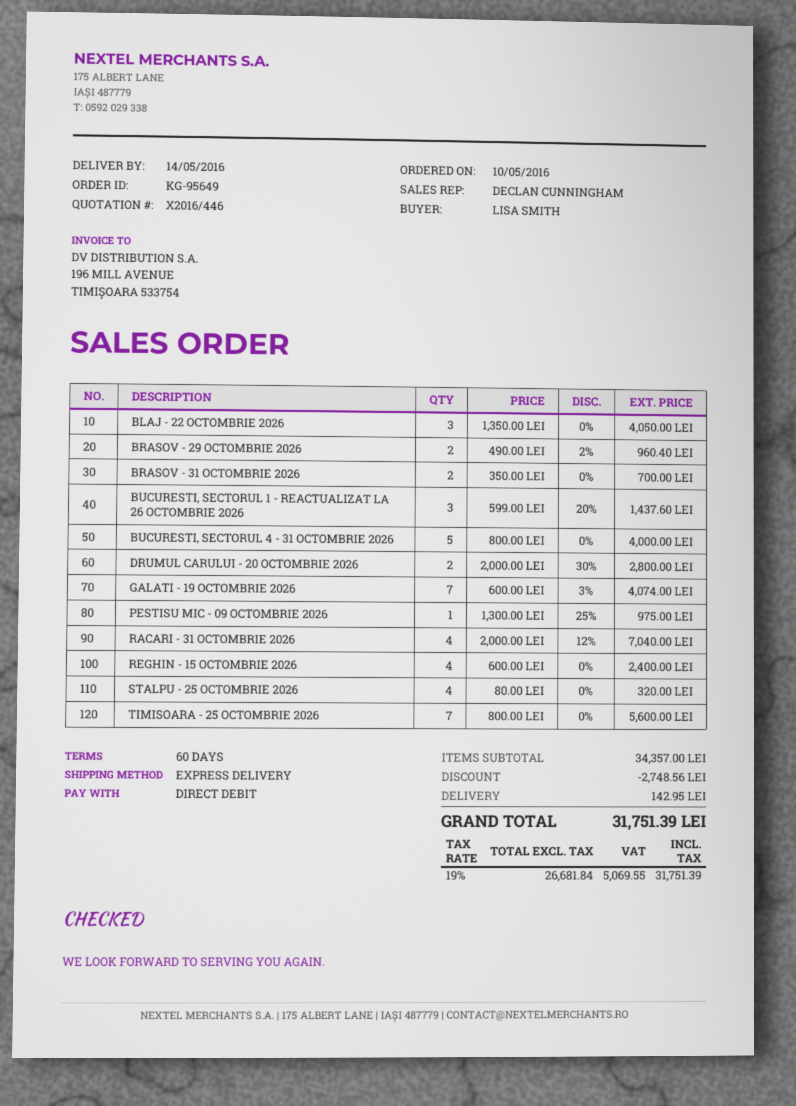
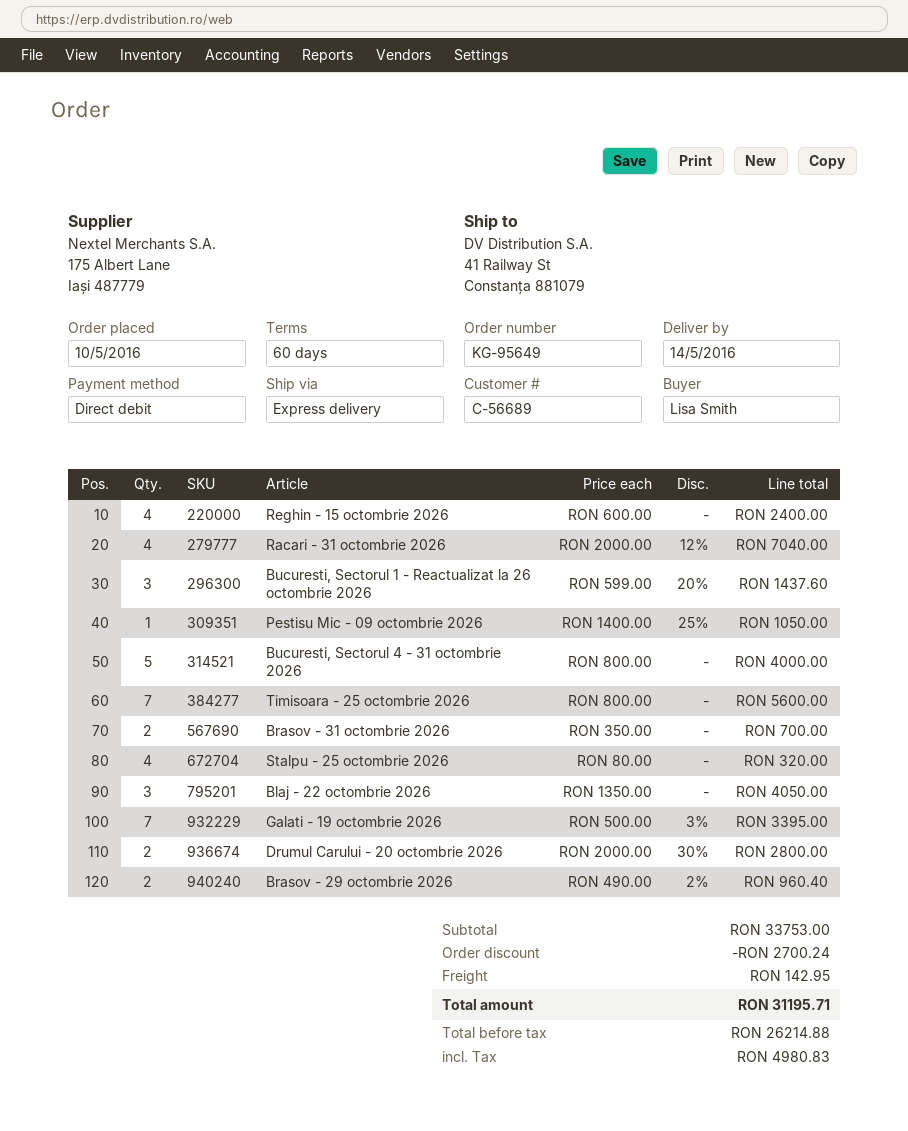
GALATI - 19 OCTOMBRIE 2026: 7 x 600.00 - 3% = 4074.00 -> 7 x 500.00 - 3% = 3395.00
PESTISU MIC - 09 OCTOMBRIE 2026: 1 x 1300.00 - 25% = 975.00 -> 1 x 1400.00 - 25% = 1050.00
subtotal: 34357.00 -> 33753.00
discount: 2748.56 -> 2700.24
net: 26681.84 -> 26214.88
tax: 5069.55 -> 4980.83
total: 31751.39 -> 31195.71

